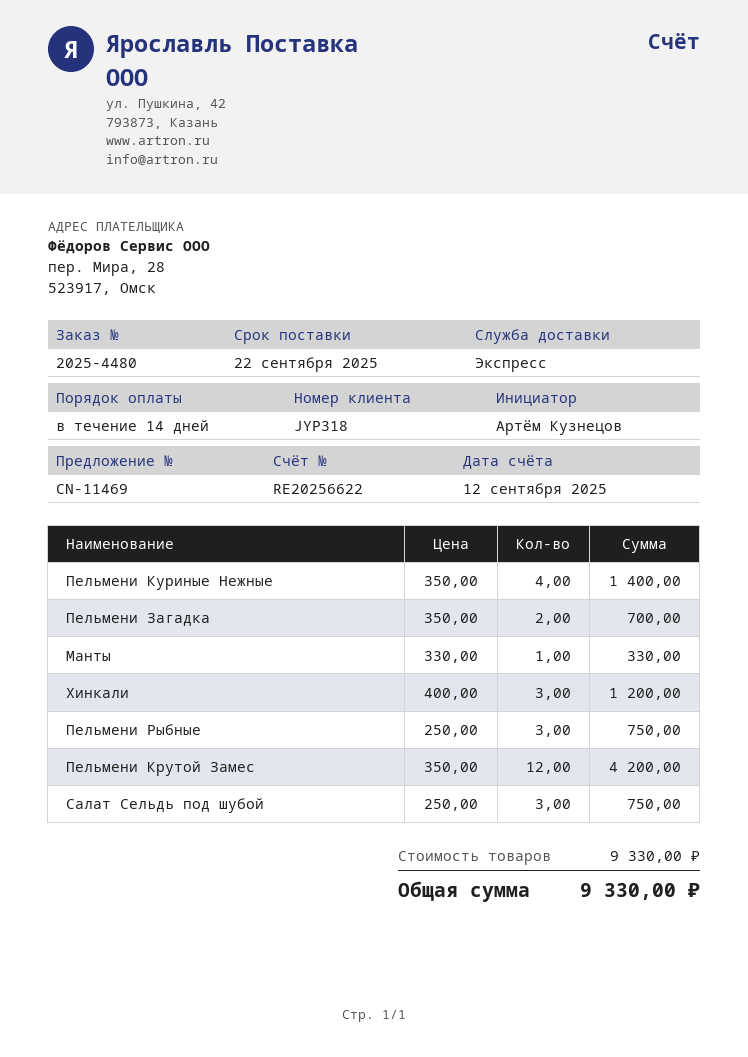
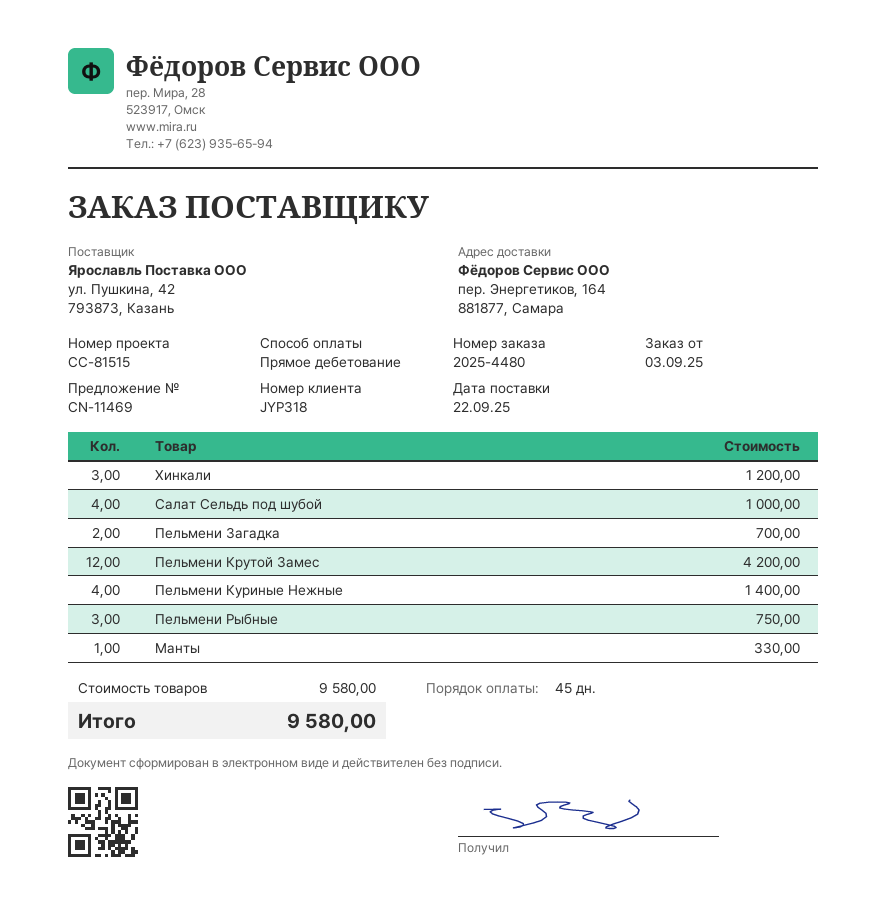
payment terms: 14 days -> 45 days
Салат Сельдь под шубой: 3 for 750.00 -> 4 for 1000.00
subtotal: 9330.00 -> 9580.00
total: 9330.00 -> 9580.00

